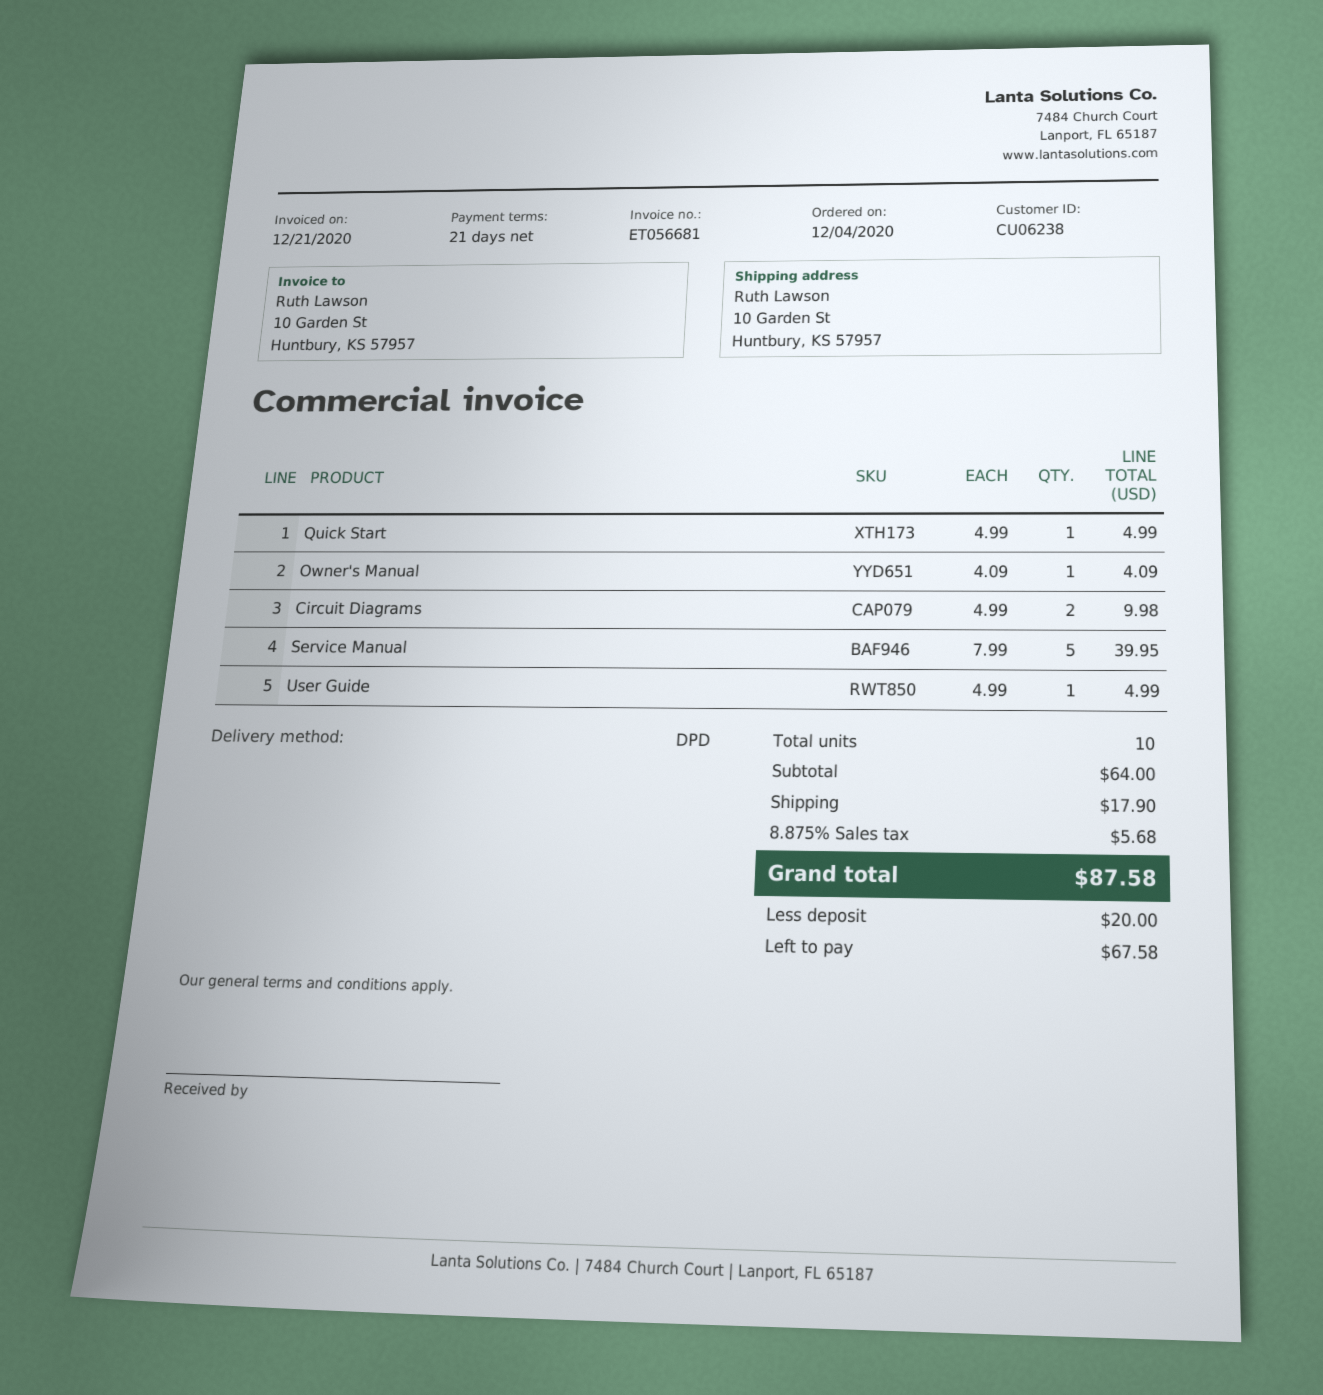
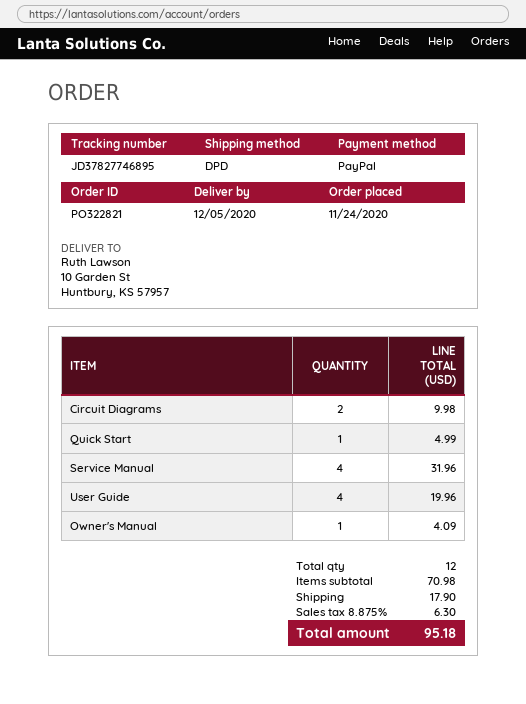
order date: 2020-12-04 -> 2020-11-24
Service Manual: 5 for 39.95 -> 4 for 31.96
User Guide: 1 for 4.99 -> 4 for 19.96
total quantity: 10 -> 12
subtotal: 64.00 -> 70.98
tax: 8.875% = 5.68 -> 8.875% = 6.30
total: 87.58 -> 95.18

